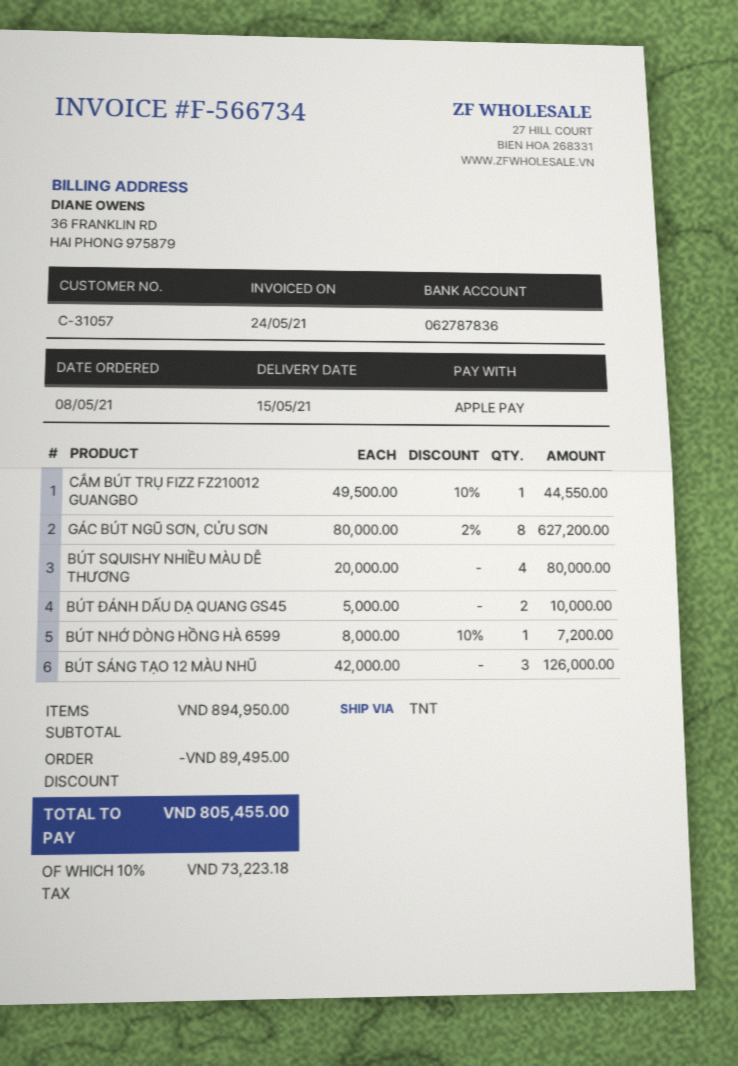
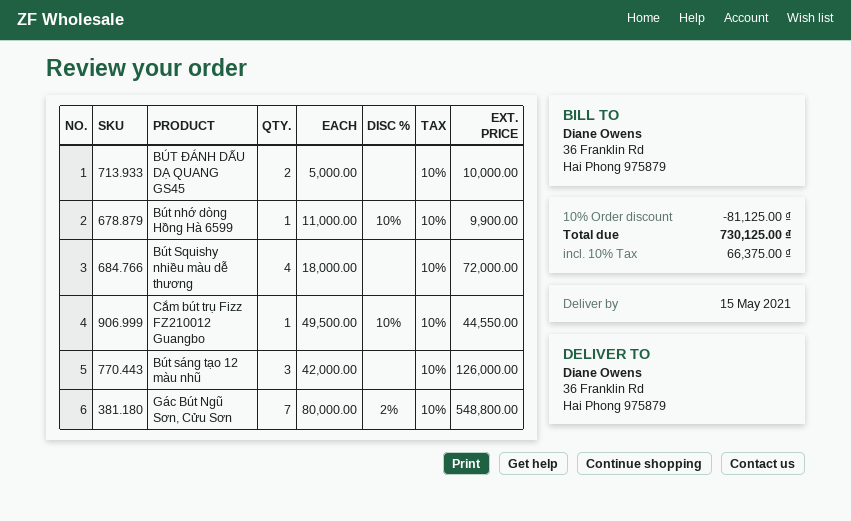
GÁC BÚT NGŨ SƠN, CỬU SƠN: 8 x 80000.00 - 2% = 627200.00 -> 7 x 80000.00 - 2% = 548800.00
BÚT SQUISHY NHIỀU MÀU DỄ THƯƠNG: 4 x 20000.00 = 80000.00 -> 4 x 18000.00 = 72000.00
BÚT NHỚ DÒNG HỒNG HÀ 6599: 1 x 8000.00 - 10% = 7200.00 -> 1 x 11000.00 - 10% = 9900.00
discount: 89495.00 -> 81125.00
tax: 10% = 73223.18 -> 10% = 66375.00
total: 805455.00 -> 730125.00

